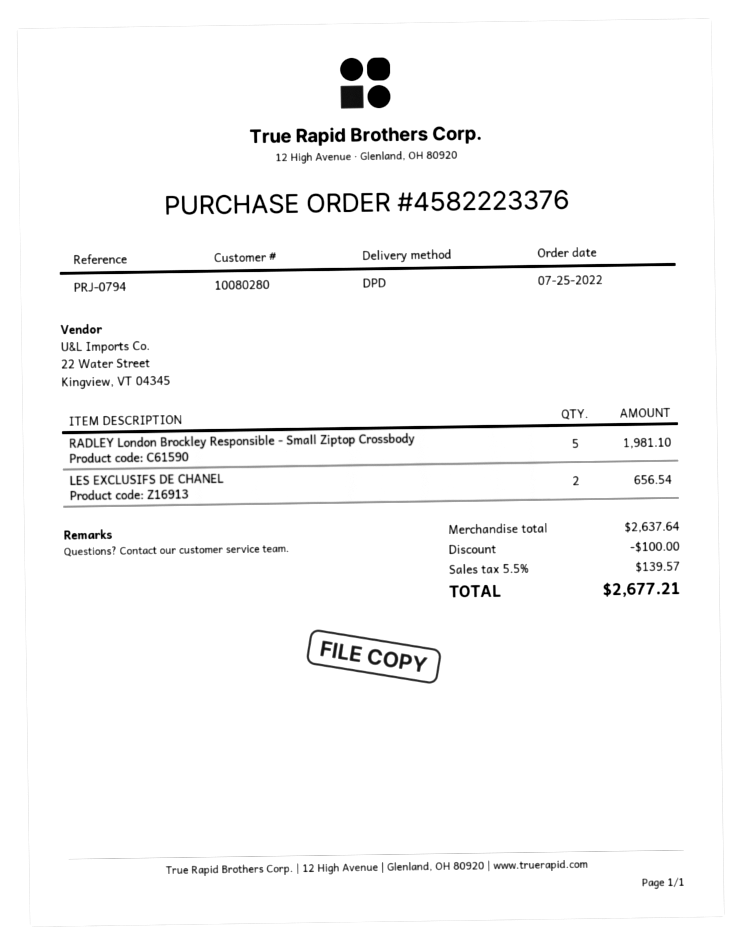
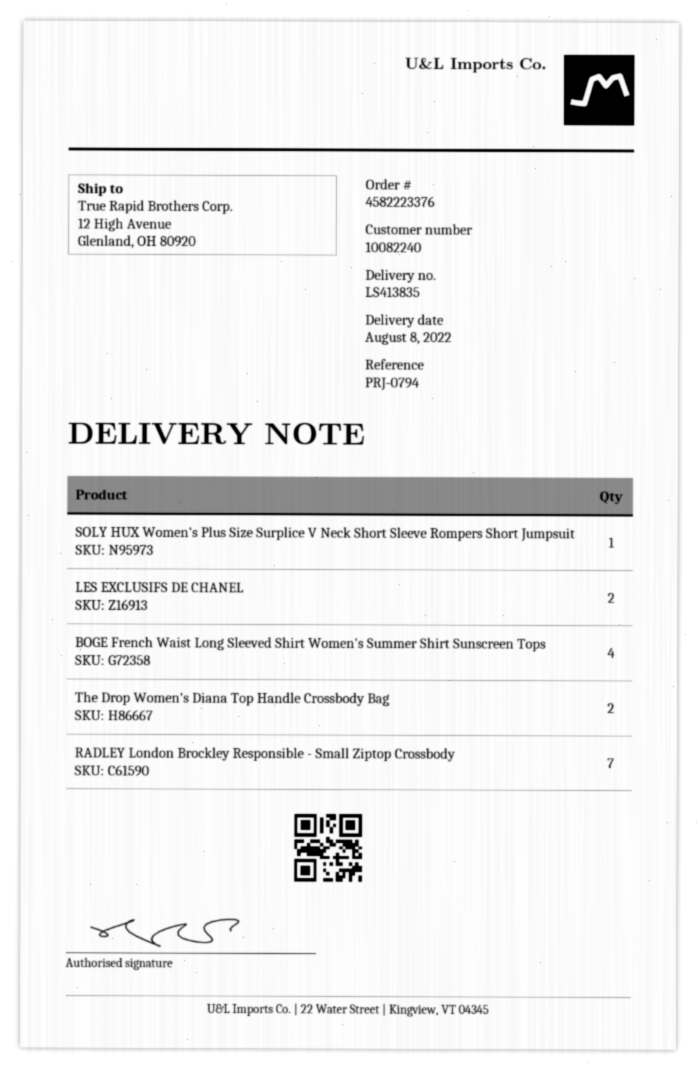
customer number: 10080280 -> 10082240
RADLEY London Brockley Responsible - Small Ziptop Crossbody: 5 -> 7
SOLY HUX Women's Plus Size Surplice V Neck Short Sleeve Rompers Short Jumpsuit: none -> 1
BOGE French Waist Long Sleeved Shirt Women's Summer Shirt Sunscreen Tops: none -> 4
The Drop Women's Diana Top Handle Crossbody Bag: none -> 2

